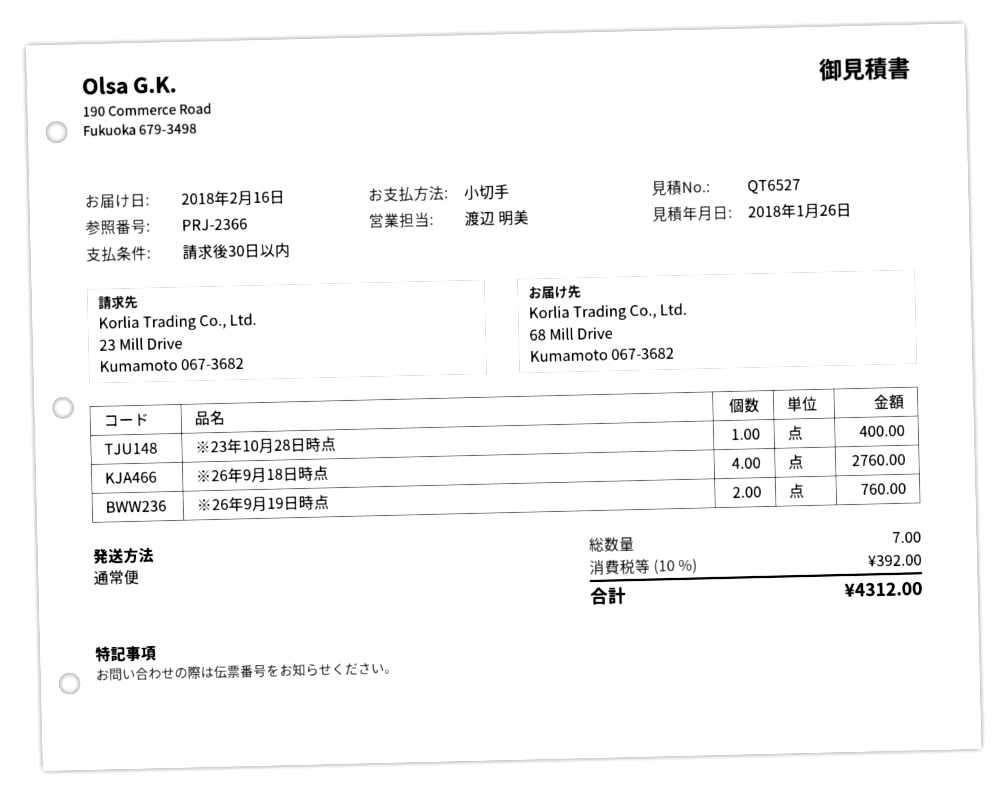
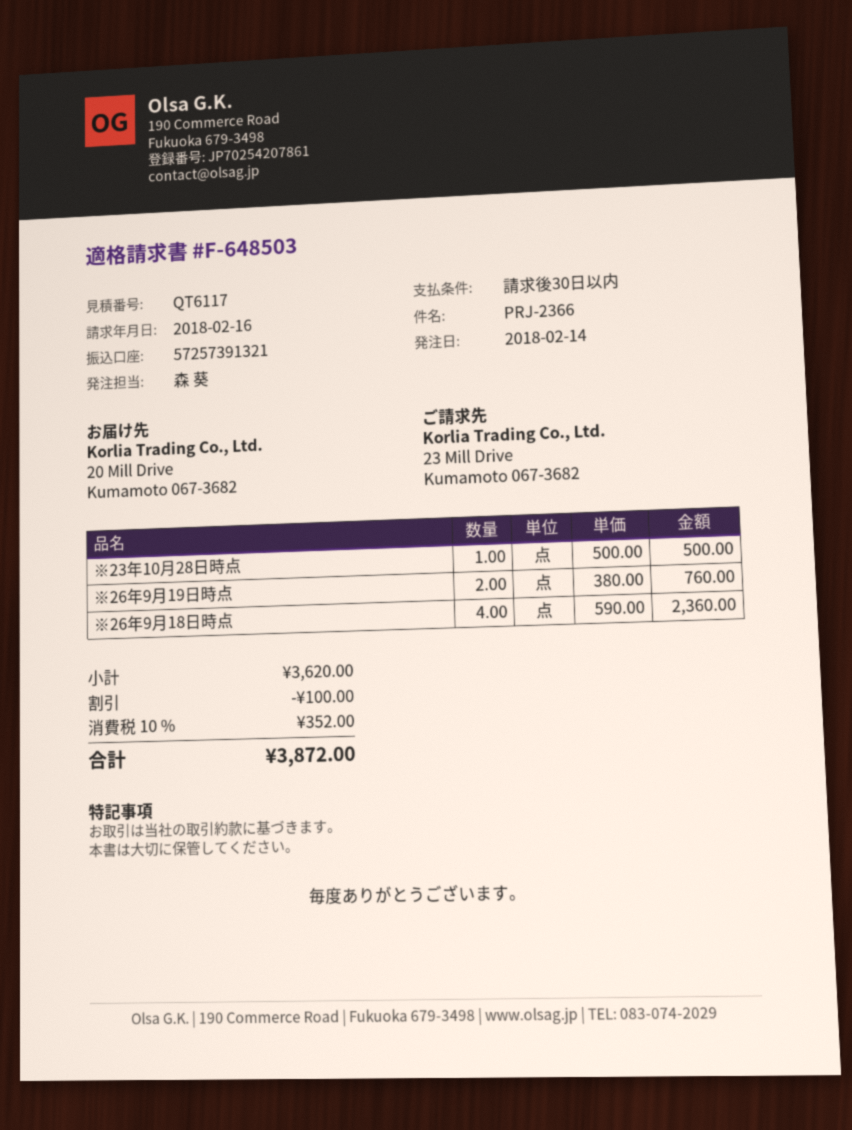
quote number: QT6527 -> QT6117
ship to: 68 Mill Drive, Kumamoto 067-3682 -> 20 Mill Drive, Kumamoto 067-3682
※23年10月28日時点: 1 for 400.00 -> 1 for 500.00
※26年9月18日時点: 4 for 2760.00 -> 4 for 2360.00
discount: none -> 100.00
tax: 10% = 392.00 -> 10% = 352.00
total: 4312.00 -> 3872.00

